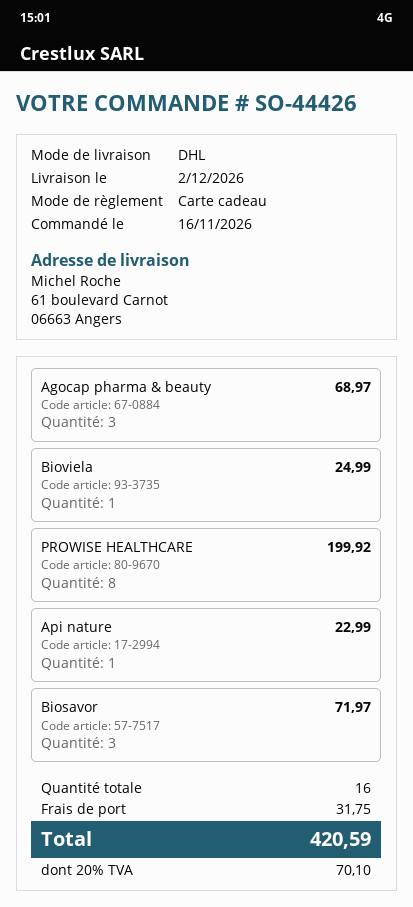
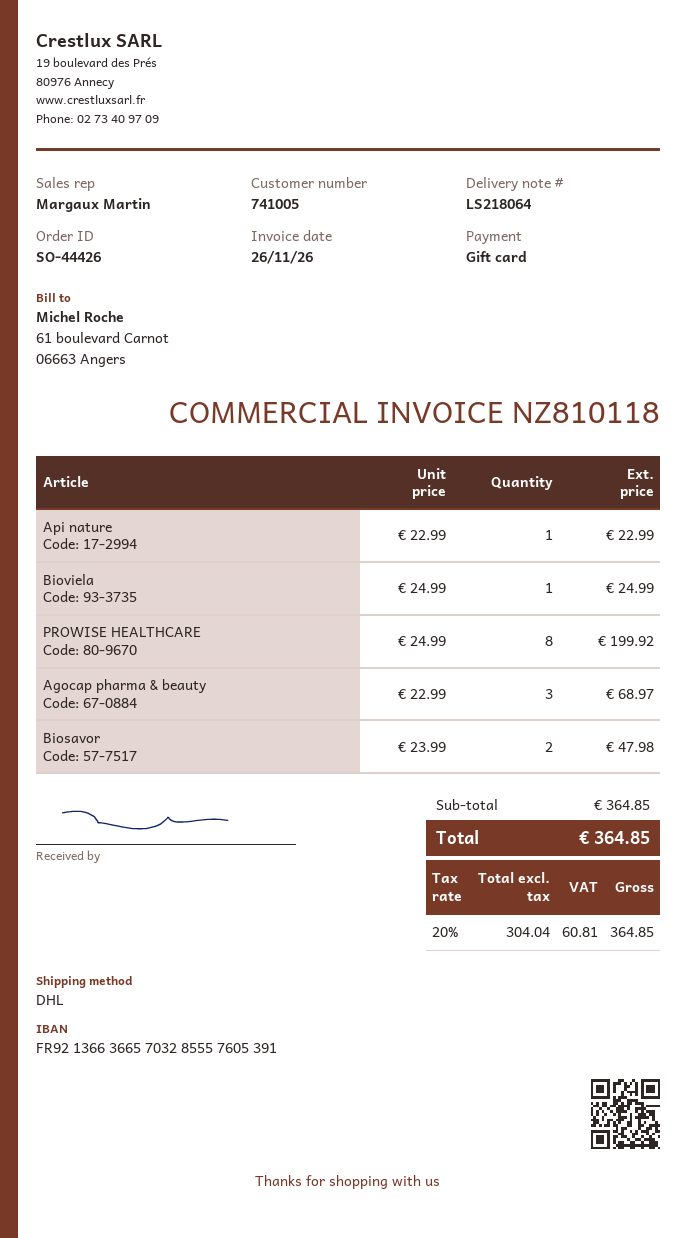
Biosavor: 3 for 71.97 -> 2 for 47.98
shipping: 31.75 -> none
tax: 20% = 70.10 -> 20% = 60.81
total: 420.59 -> 364.85

